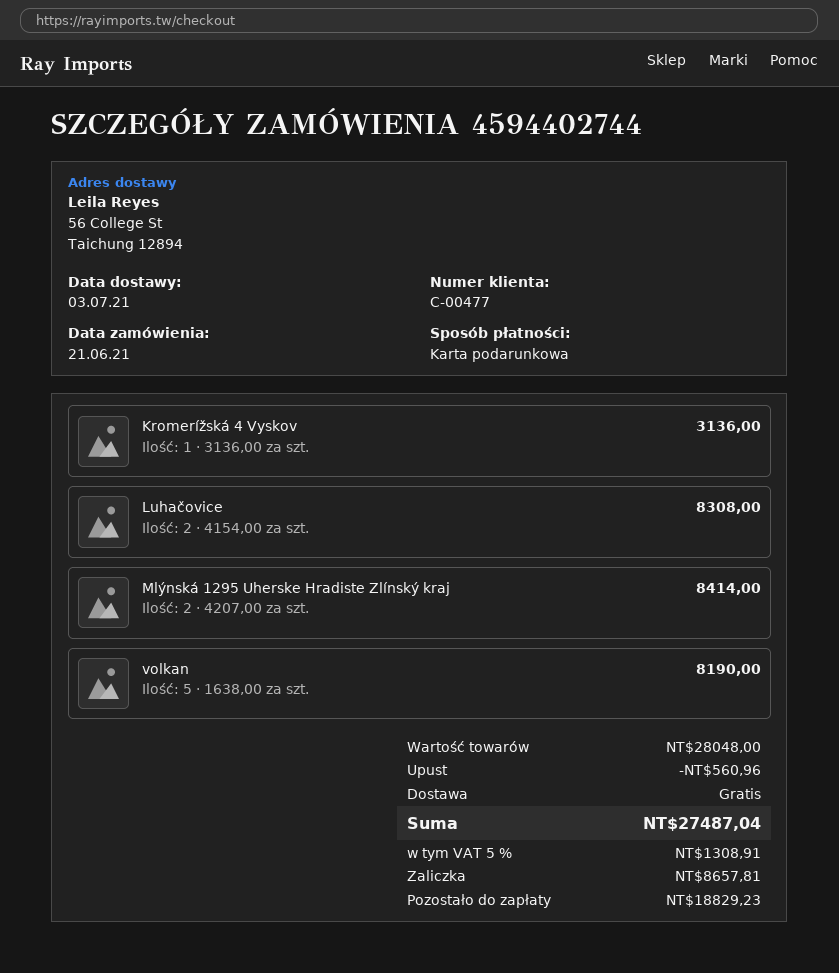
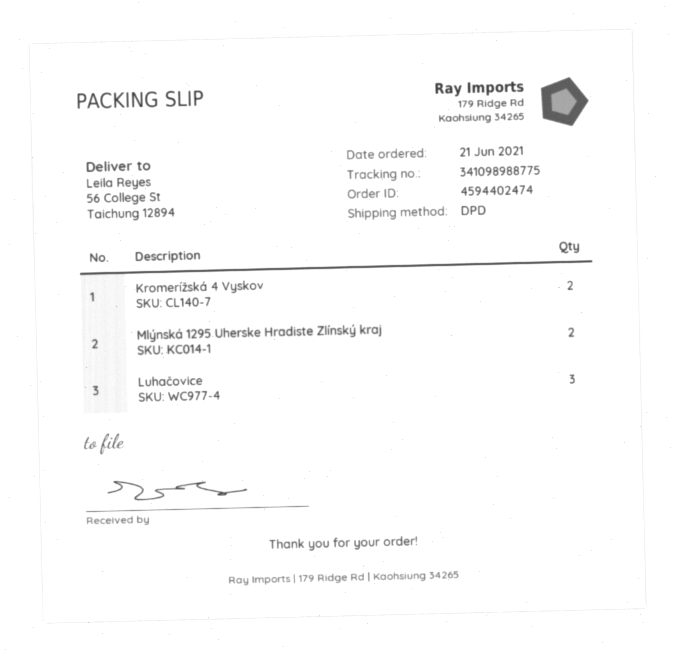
order number: 4594402744 -> 4594402474
Kromerížská 4 Vyskov: 1 -> 2
Luhačovice: 2 -> 3
volkan: 5 -> none

